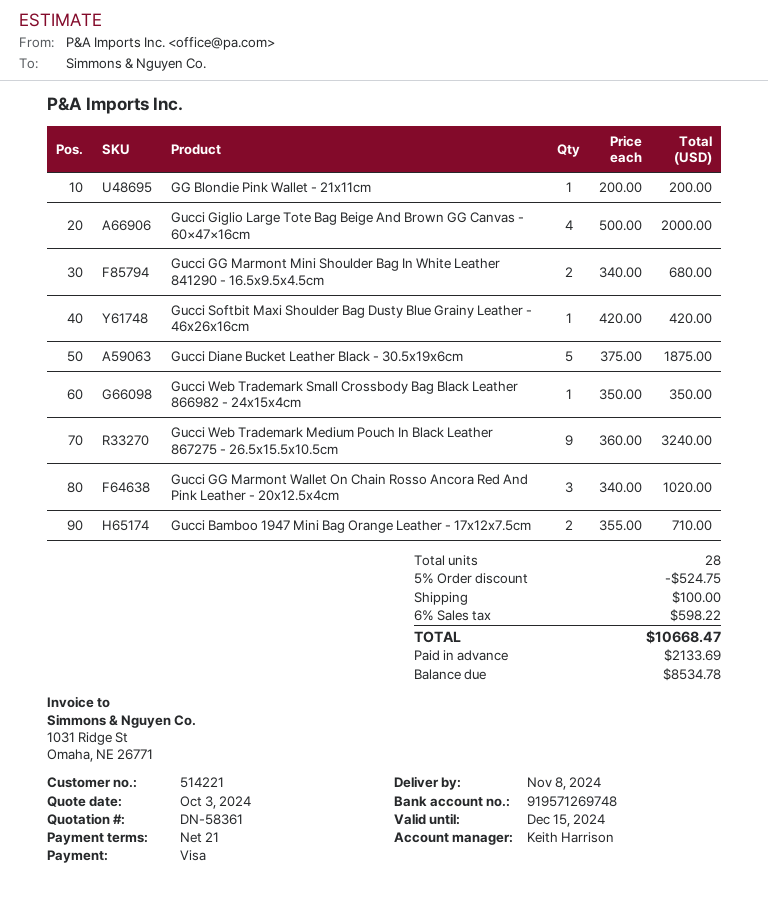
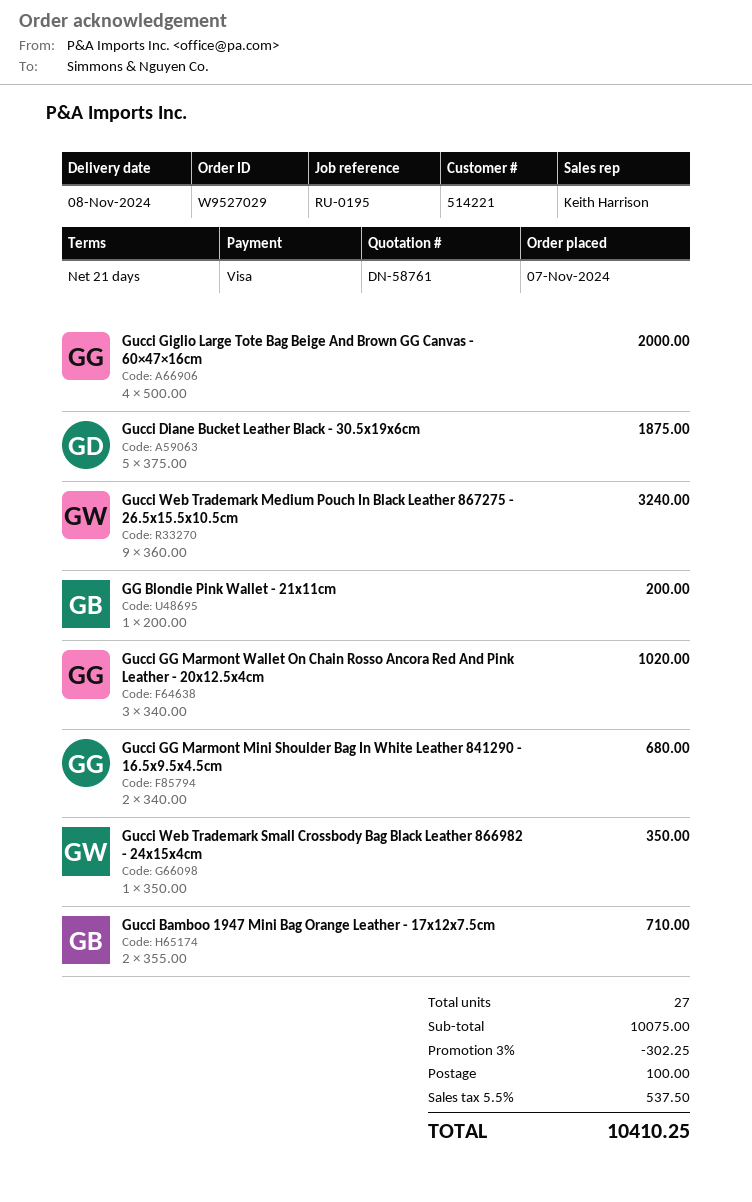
quote number: DN-58361 -> DN-58761
Gucci Softbit Maxi Shoulder Bag Dusty Blue Grainy Leather - 46x26x16cm: 1 x 420.00 = 420.00 -> none
total quantity: 28 -> 27
discount: 5% = 524.75 -> 3% = 302.25
tax: 6% = 598.22 -> 5.5% = 537.50
total: 10668.47 -> 10410.25

